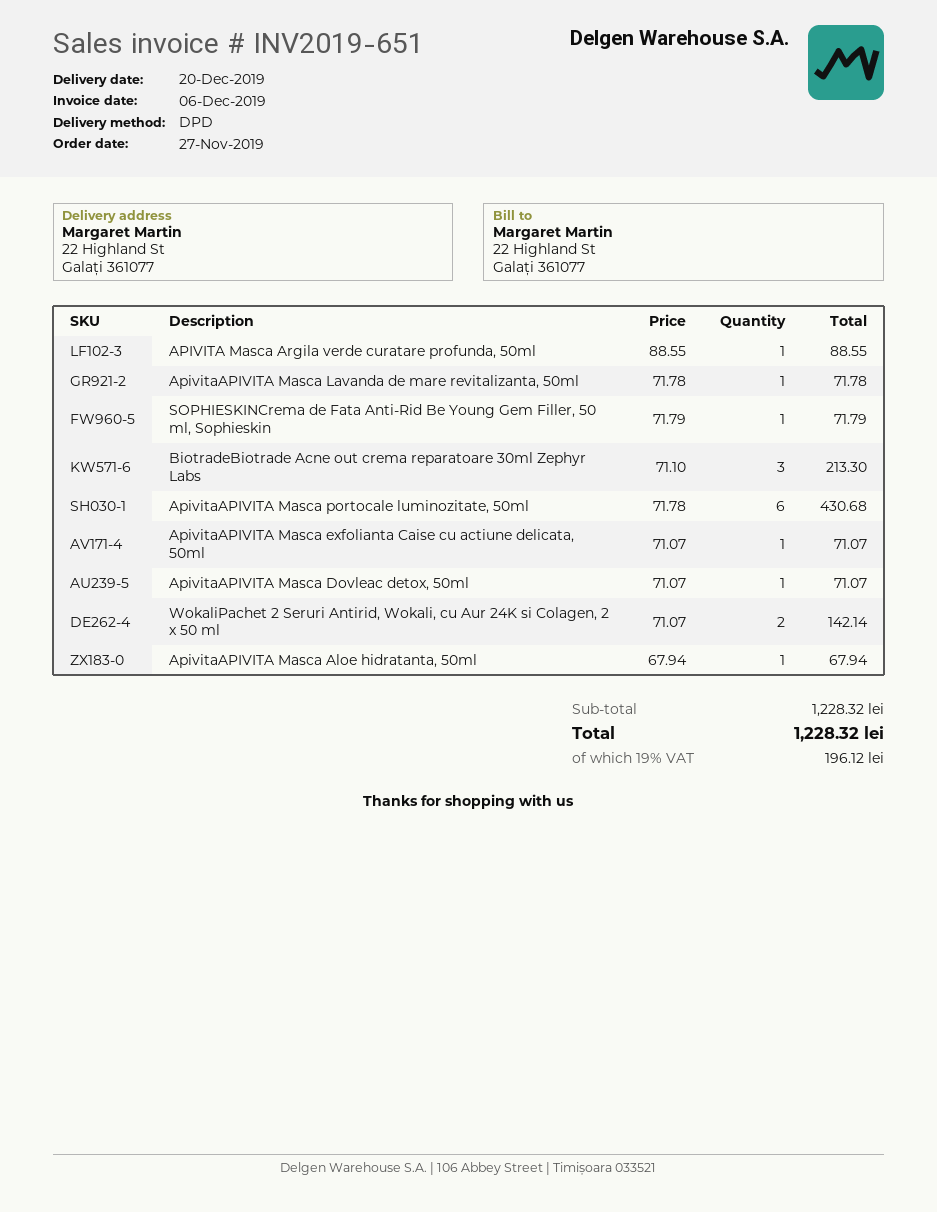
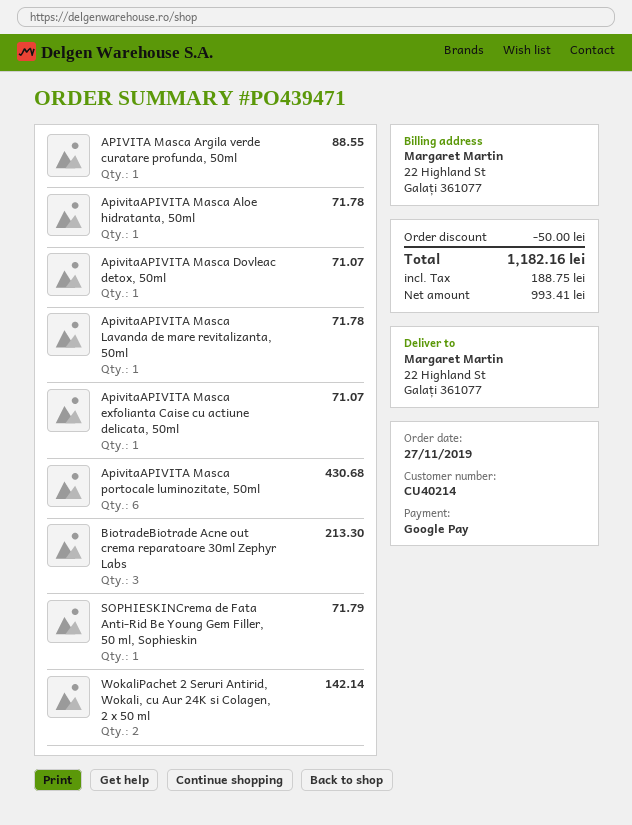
ApivitaAPIVITA Masca Aloe hidratanta, 50ml: 1 for 67.94 -> 1 for 71.78
discount: none -> 50.00
tax: 196.12 -> 188.75
total: 1228.32 -> 1182.16

